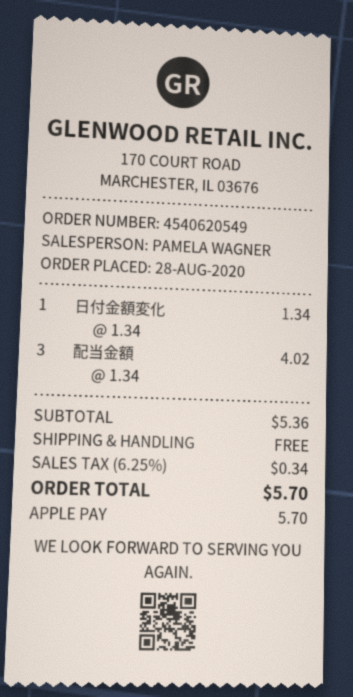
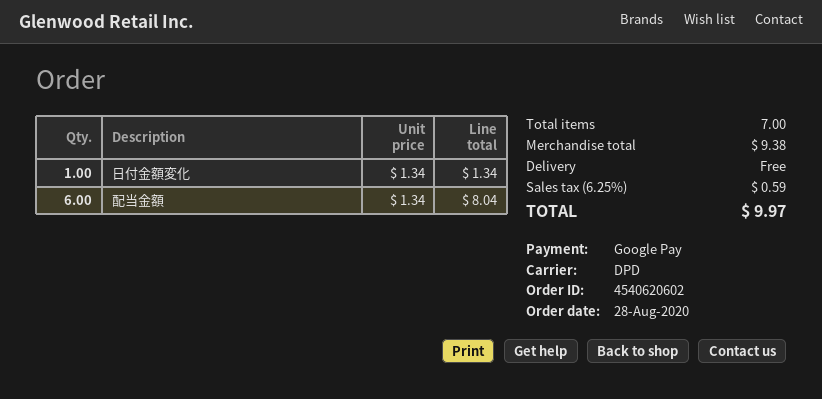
order number: 4540620549 -> 4540620602
payment method: Apple Pay -> Google Pay
配当金額: 3 x 1.34 = 4.02 -> 6 x 1.34 = 8.04
subtotal: 5.36 -> 9.38
tax: 6.25% = 0.34 -> 6.25% = 0.59
total: 5.70 -> 9.97

